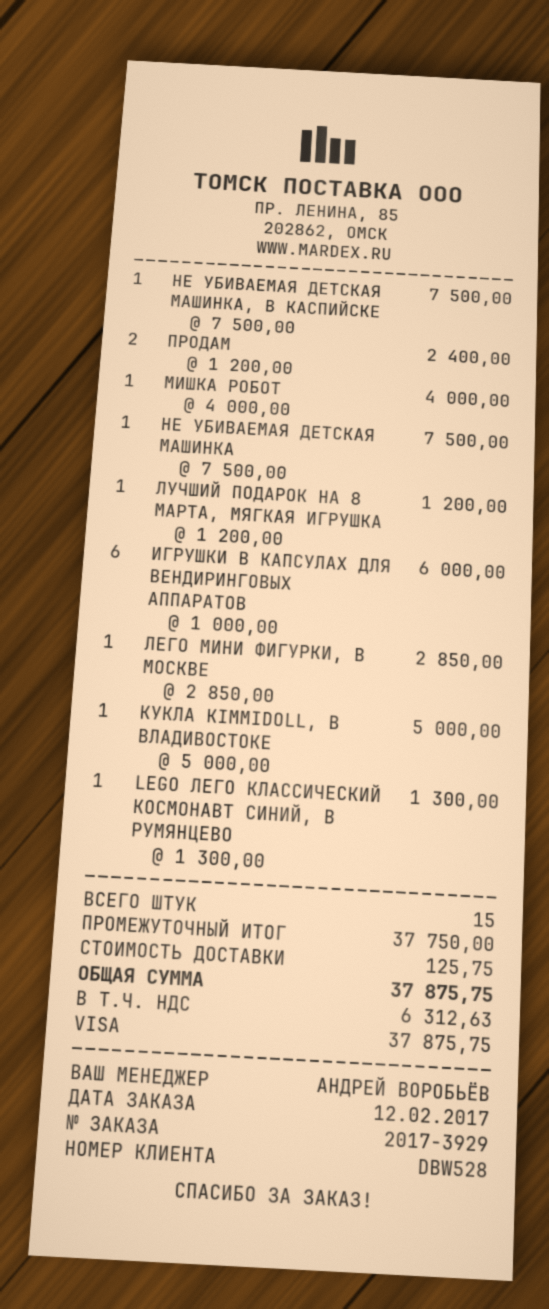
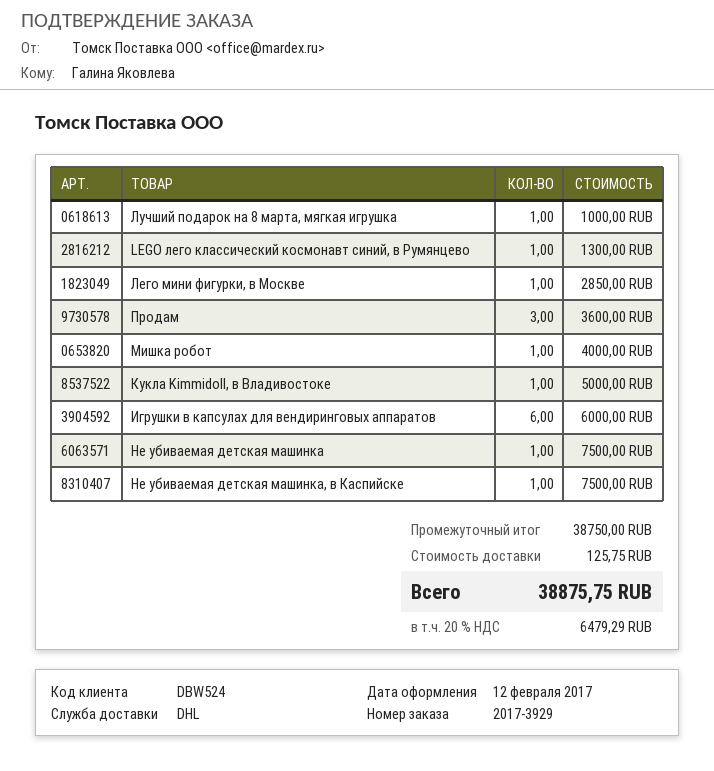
customer number: DBW528 -> DBW524
ПРОДАМ: 2 for 2400.00 -> 3 for 3600.00
ЛУЧШИЙ ПОДАРОК НА 8 МАРТА, МЯГКАЯ ИГРУШКА: 1 for 1200.00 -> 1 for 1000.00
subtotal: 37750.00 -> 38750.00
tax: 6312.63 -> 6479.29
total: 37875.75 -> 38875.75

